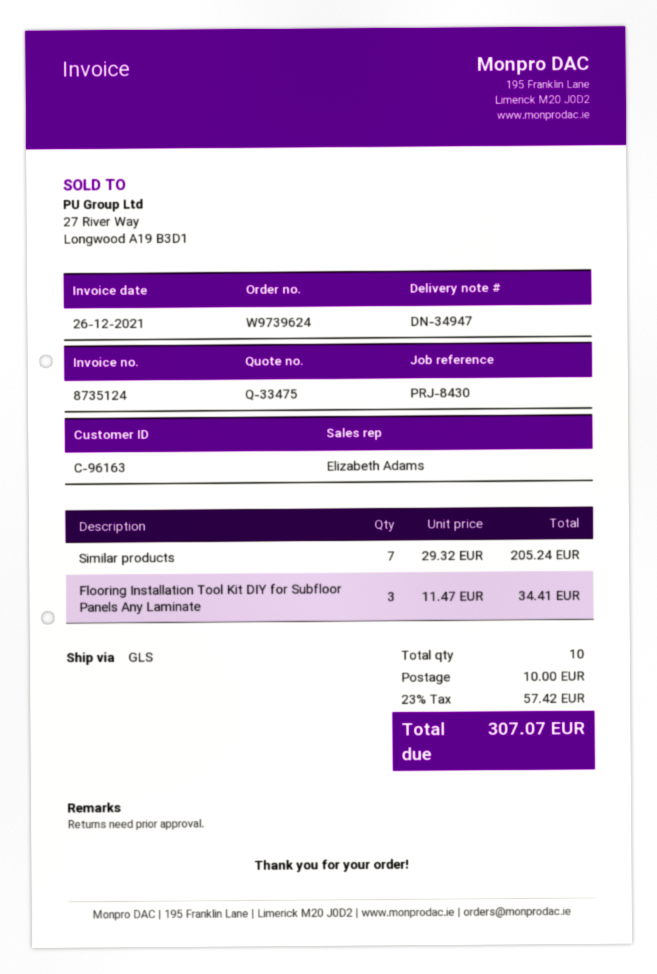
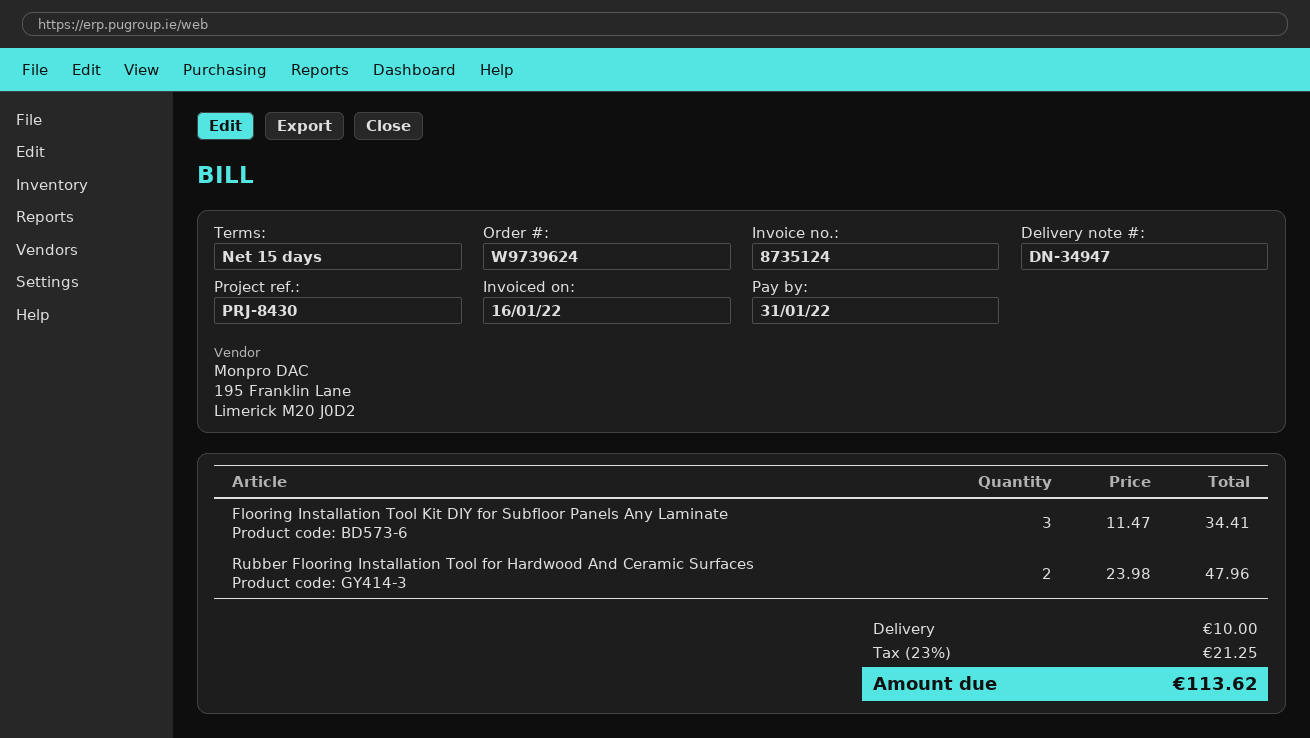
invoice date: 2021-12-26 -> 2022-01-16
Similar products: 7 x 29.32 = 205.24 -> none
Rubber Flooring Installation Tool for Hardwood And Ceramic Surfaces: none -> 2 x 23.98 = 47.96
tax: 23% = 57.42 -> 23% = 21.25
total: 307.07 -> 113.62

